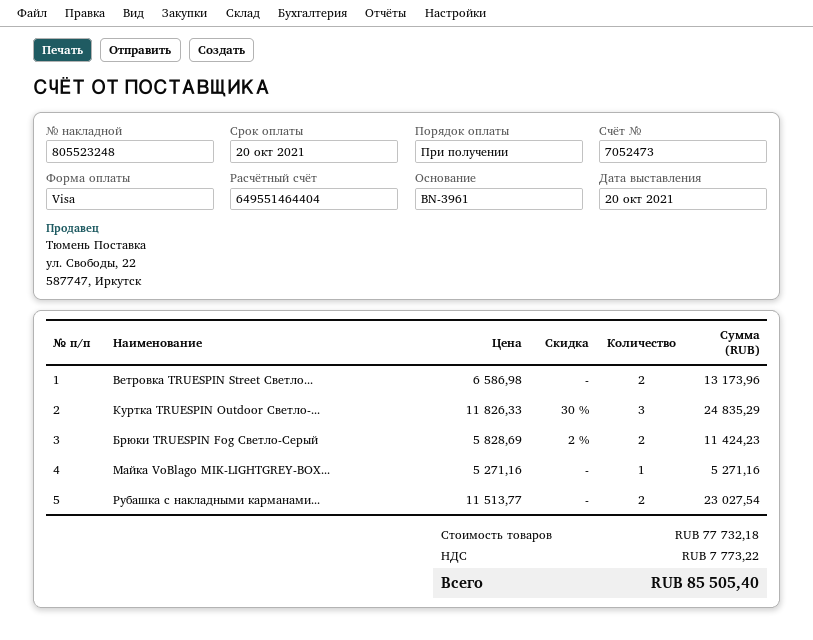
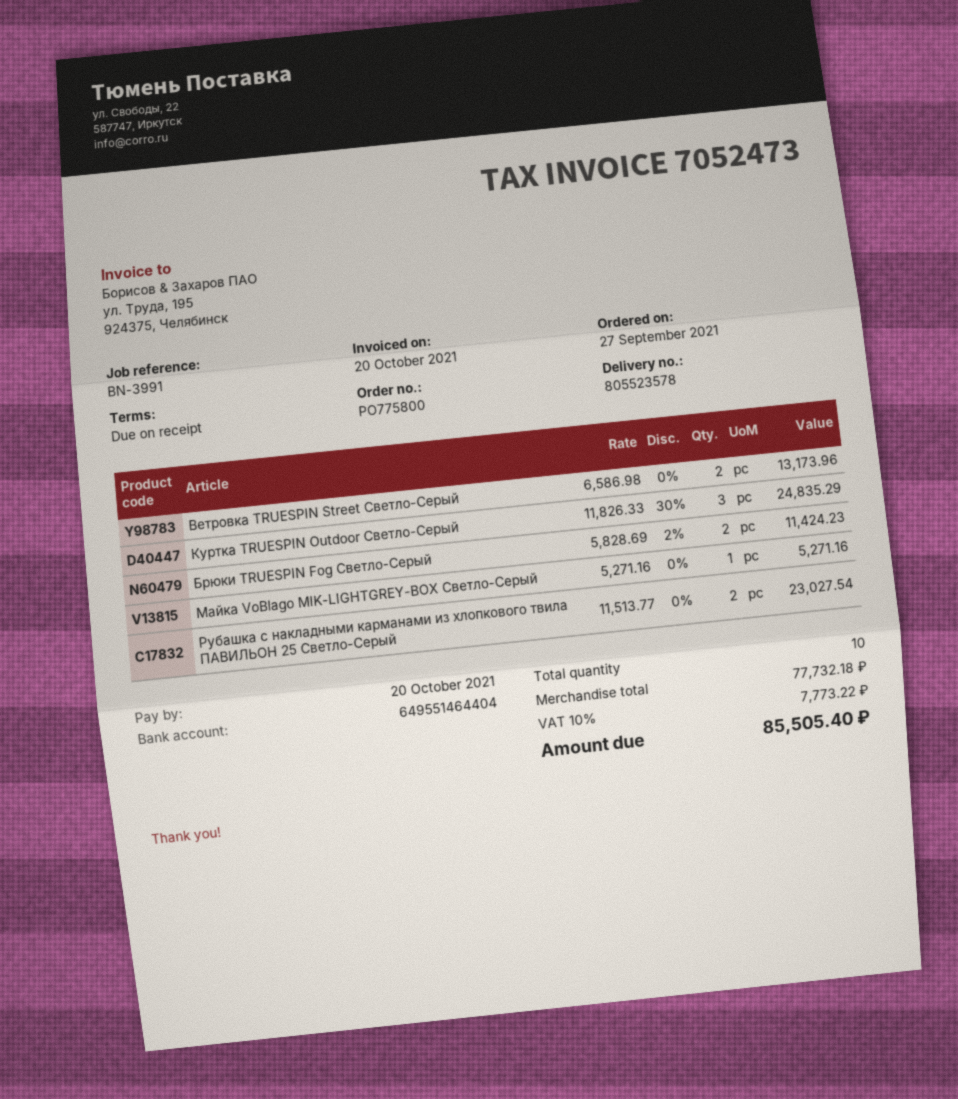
delivery note number: 805523248 -> 805523578
reference: BN-3961 -> BN-3991

